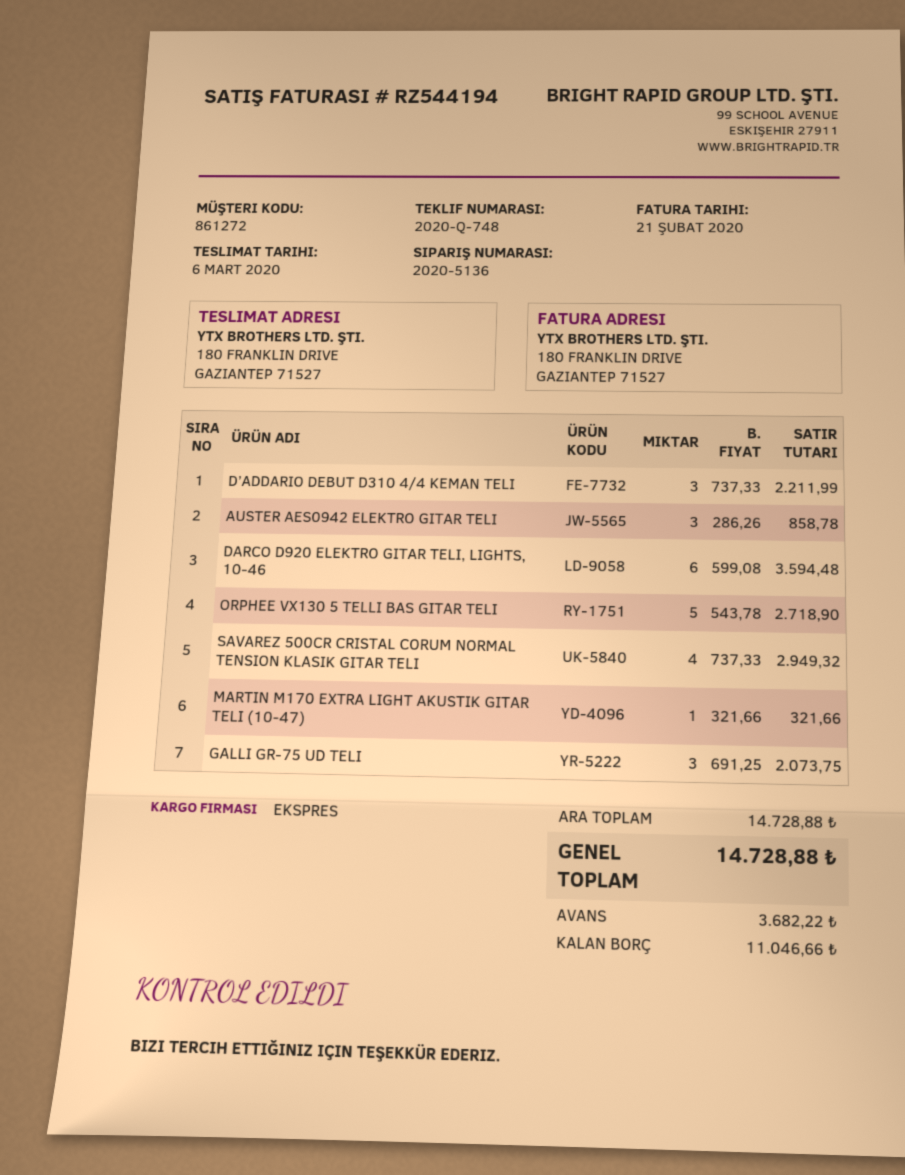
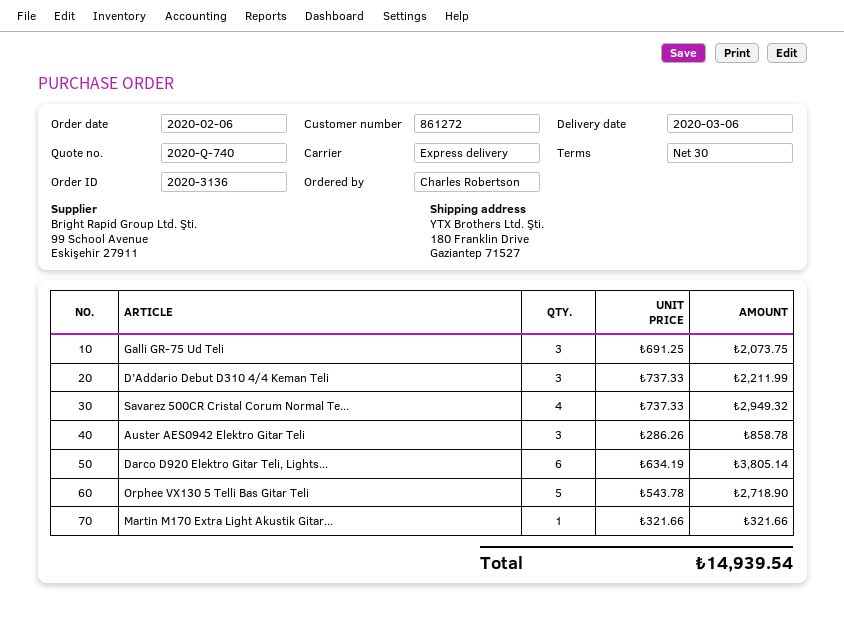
quote number: 2020-Q-748 -> 2020-Q-740
order number: 2020-5136 -> 2020-3136
DARCO D920 ELEKTRO GITAR TELI, LIGHTS, 10-46: 6 x 599.08 = 3594.48 -> 6 x 634.19 = 3805.14
total: 14728.88 -> 14939.54

